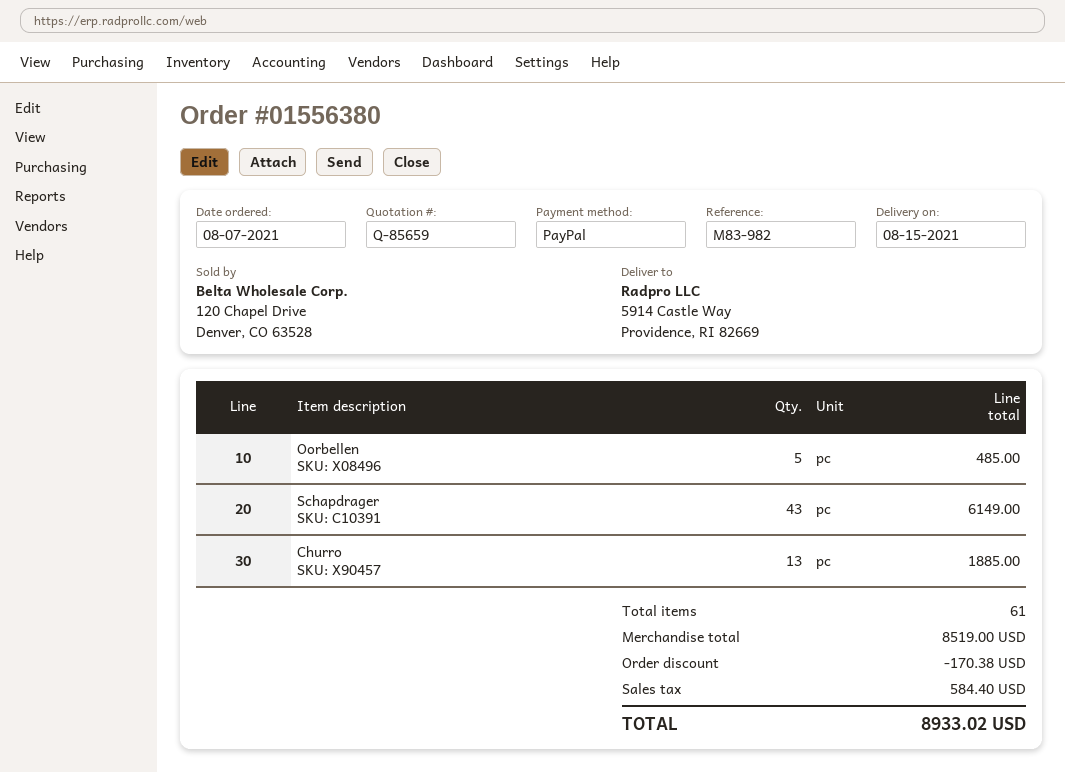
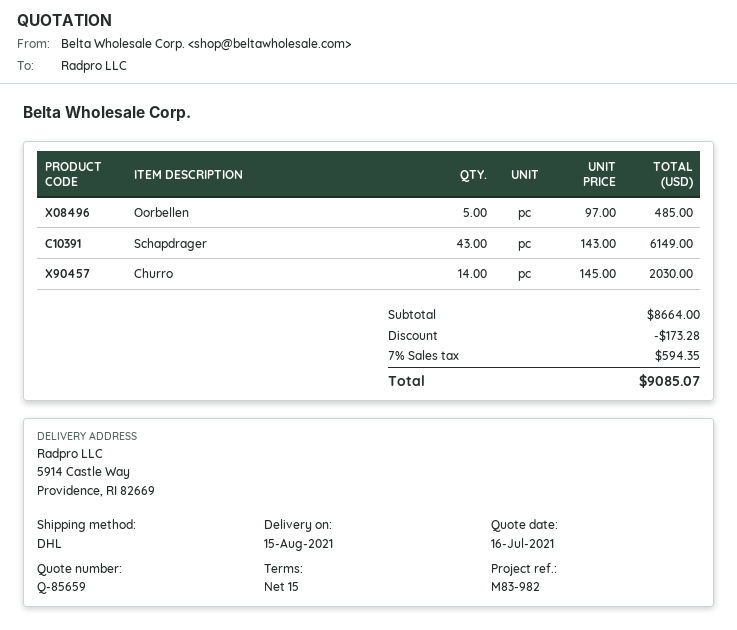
Churro: 13 for 1885.00 -> 14 for 2030.00
subtotal: 8519.00 -> 8664.00
discount: 170.38 -> 173.28
tax: 584.40 -> 594.35
total: 8933.02 -> 9085.07

